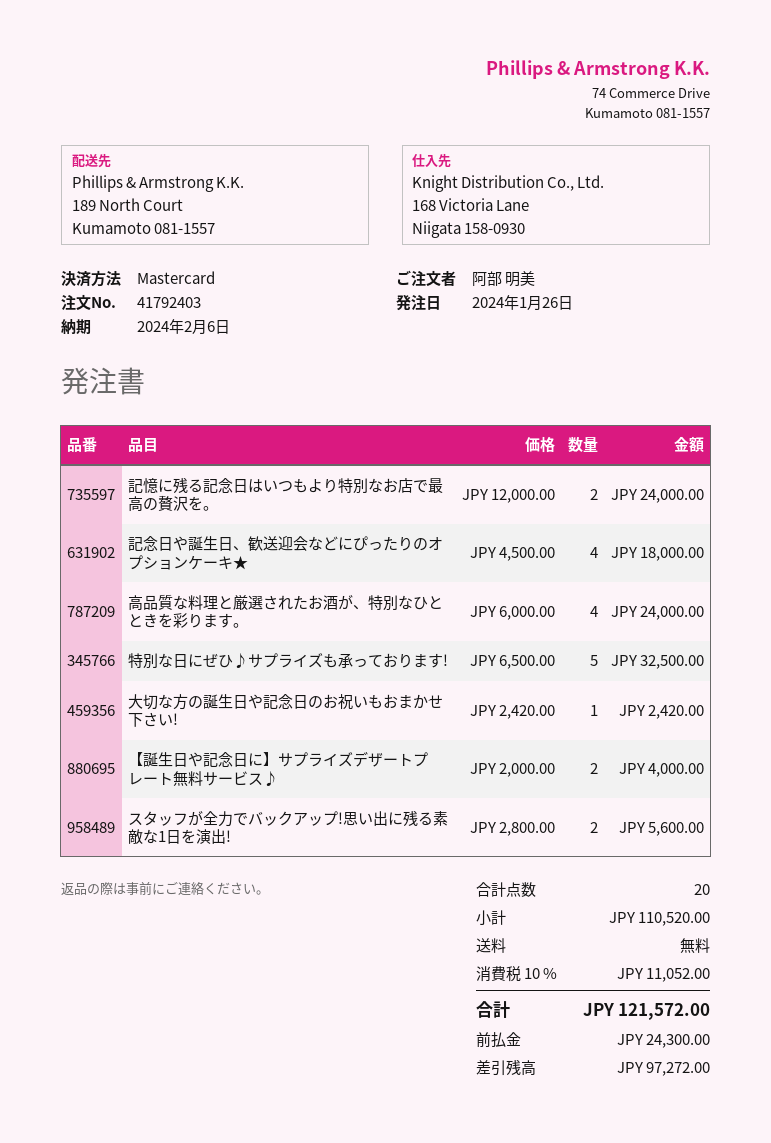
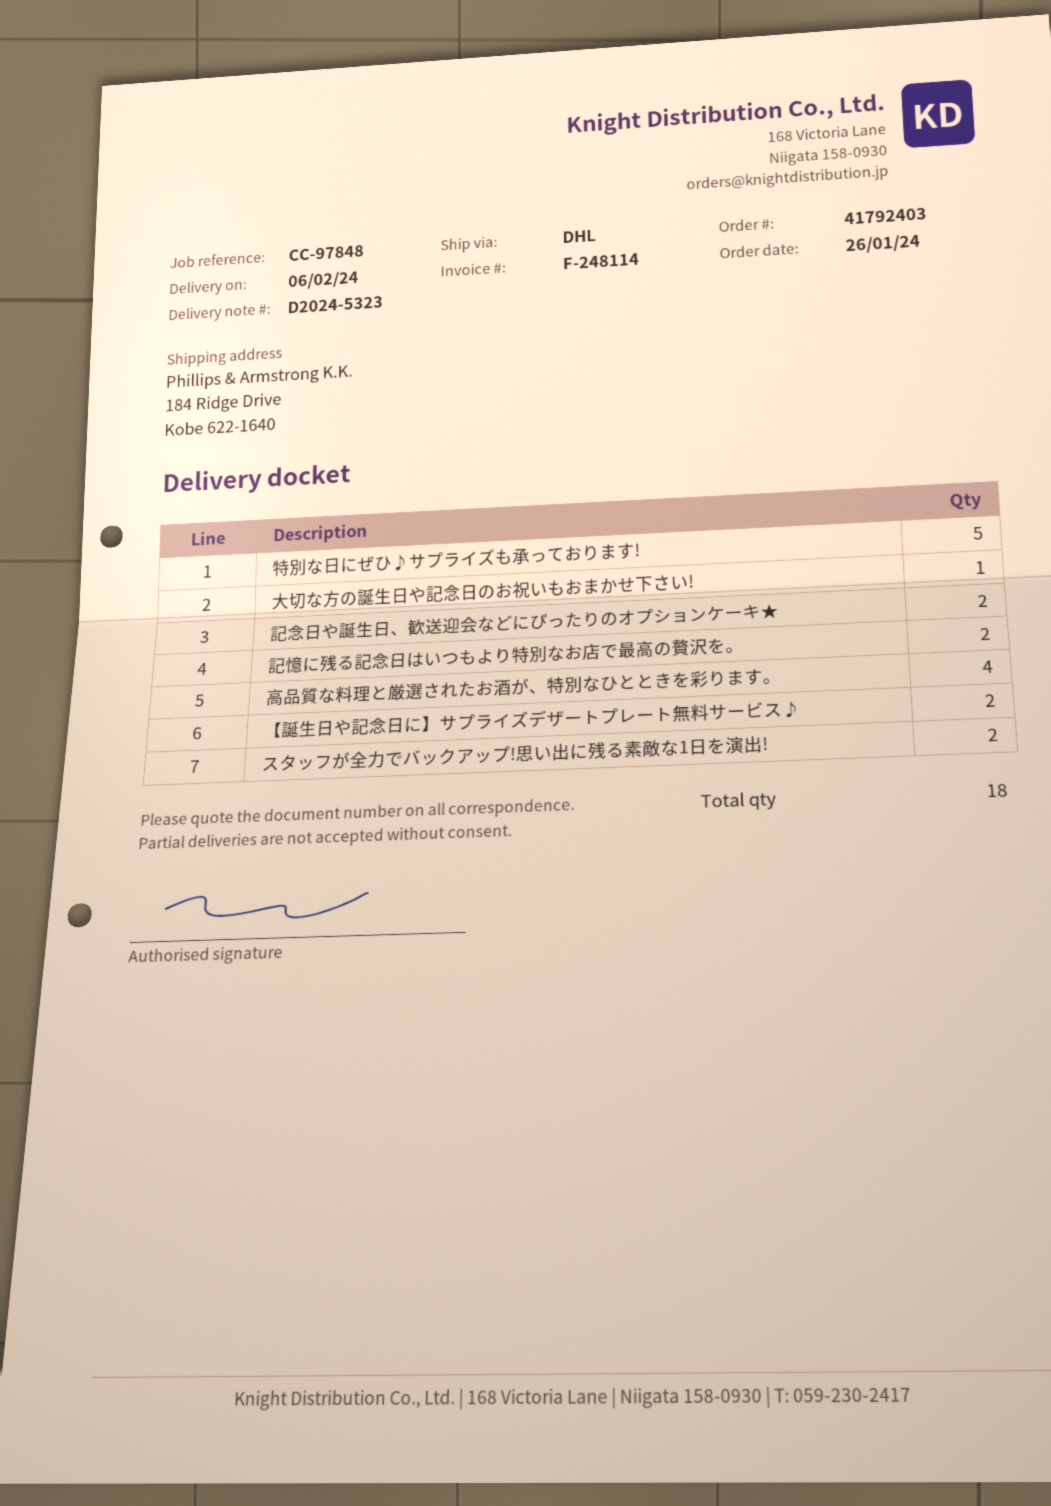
ship to: 189 North Court, Kumamoto 081-1557 -> 184 Ridge Drive, Kobe 622-1640
記念日や誕生日、歓送迎会などにぴったりのオプションケーキ★: 4 -> 2
total quantity: 20 -> 18

